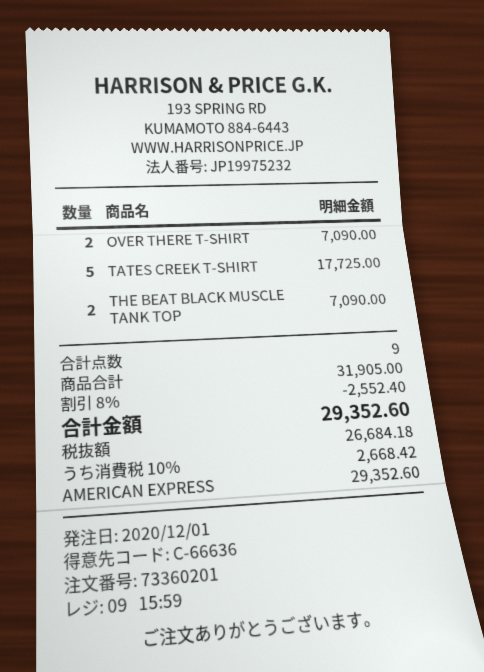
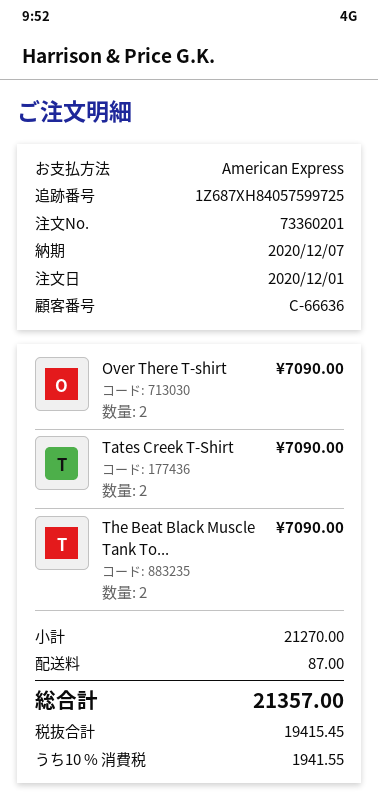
TATES CREEK T-SHIRT: 5 for 17725.00 -> 2 for 7090.00
subtotal: 31905.00 -> 21270.00
discount: 8% = 2552.40 -> none
shipping: none -> 87.00
net: 26684.18 -> 19415.45
tax: 10% = 2668.42 -> 10% = 1941.55
total: 29352.60 -> 21357.00

